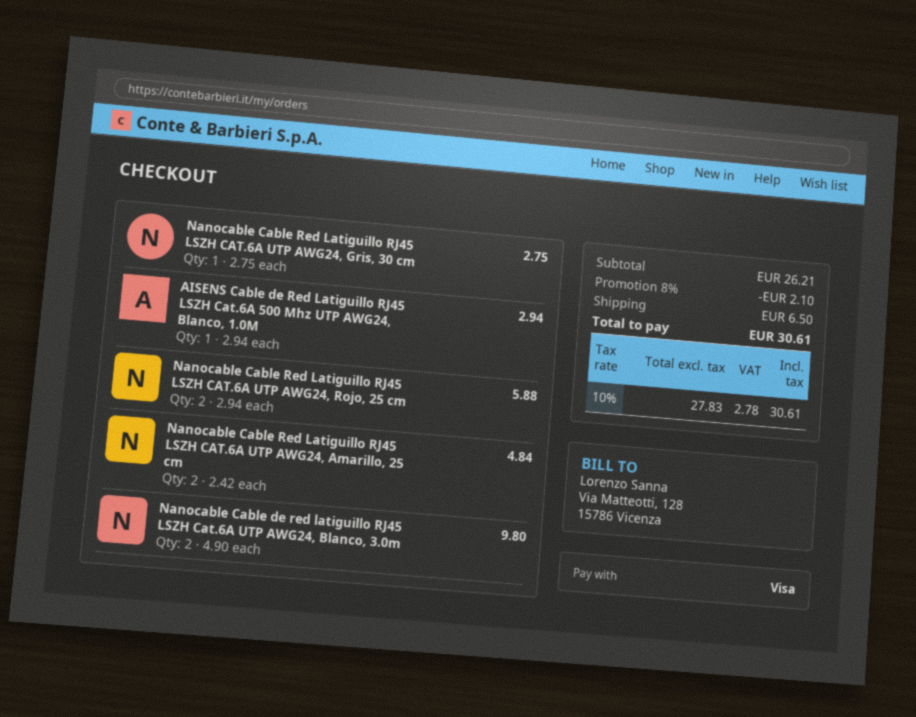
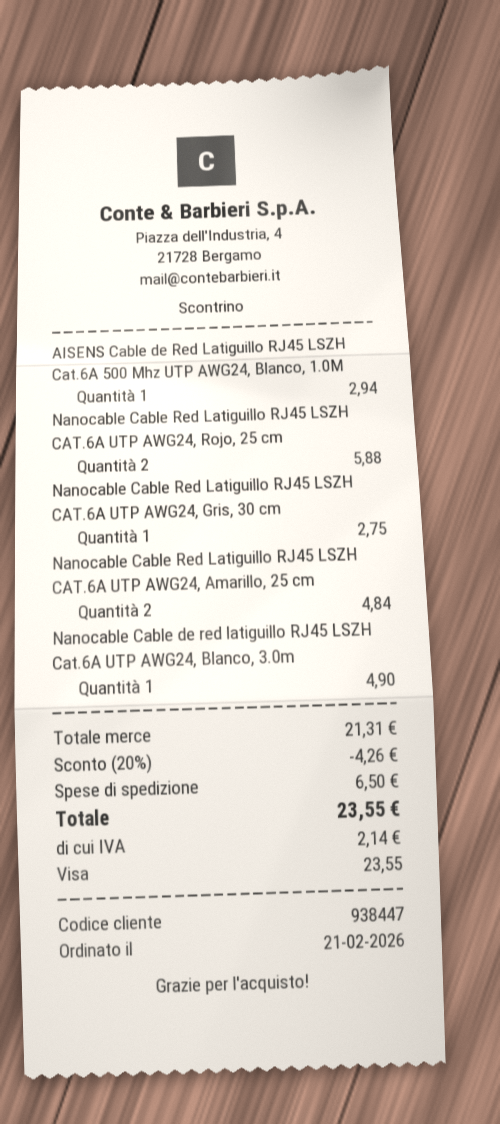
Nanocable Cable de red latiguillo RJ45 LSZH Cat.6A UTP AWG24, Blanco, 3.0m: 2 for 9.80 -> 1 for 4.90
subtotal: 26.21 -> 21.31
discount: 8% = 2.10 -> 20% = 4.26
tax: 2.78 -> 2.14
total: 30.61 -> 23.55

